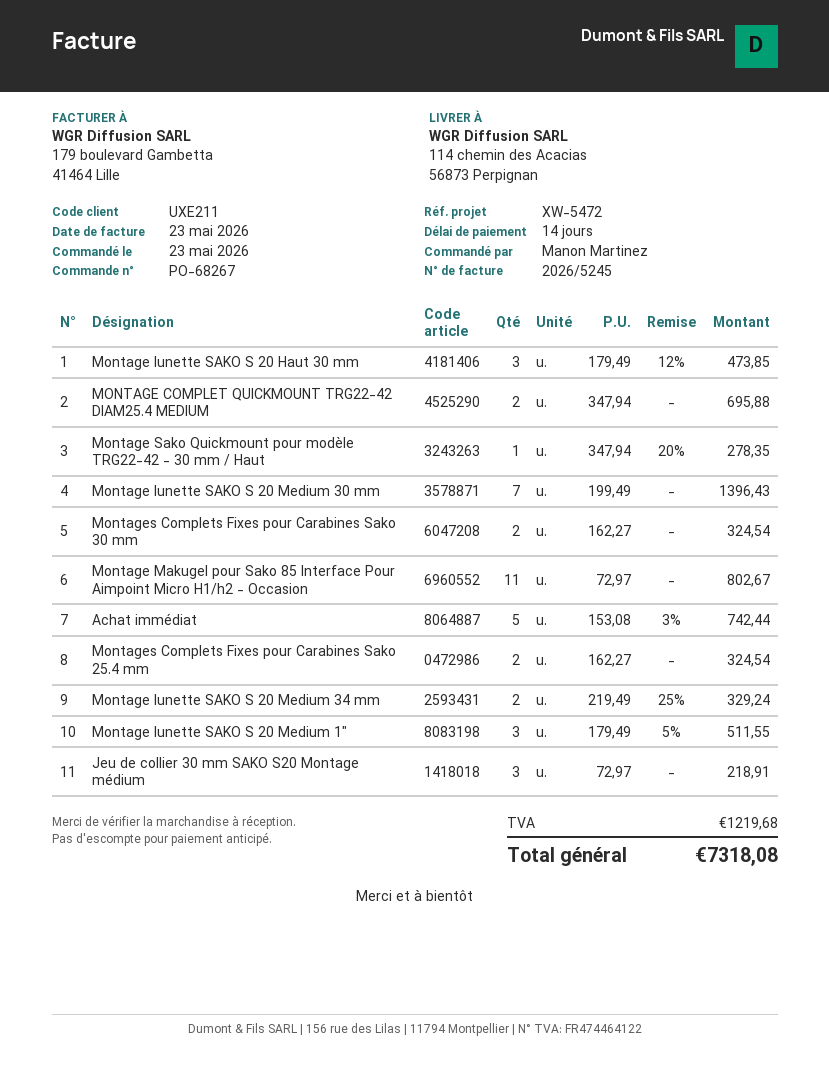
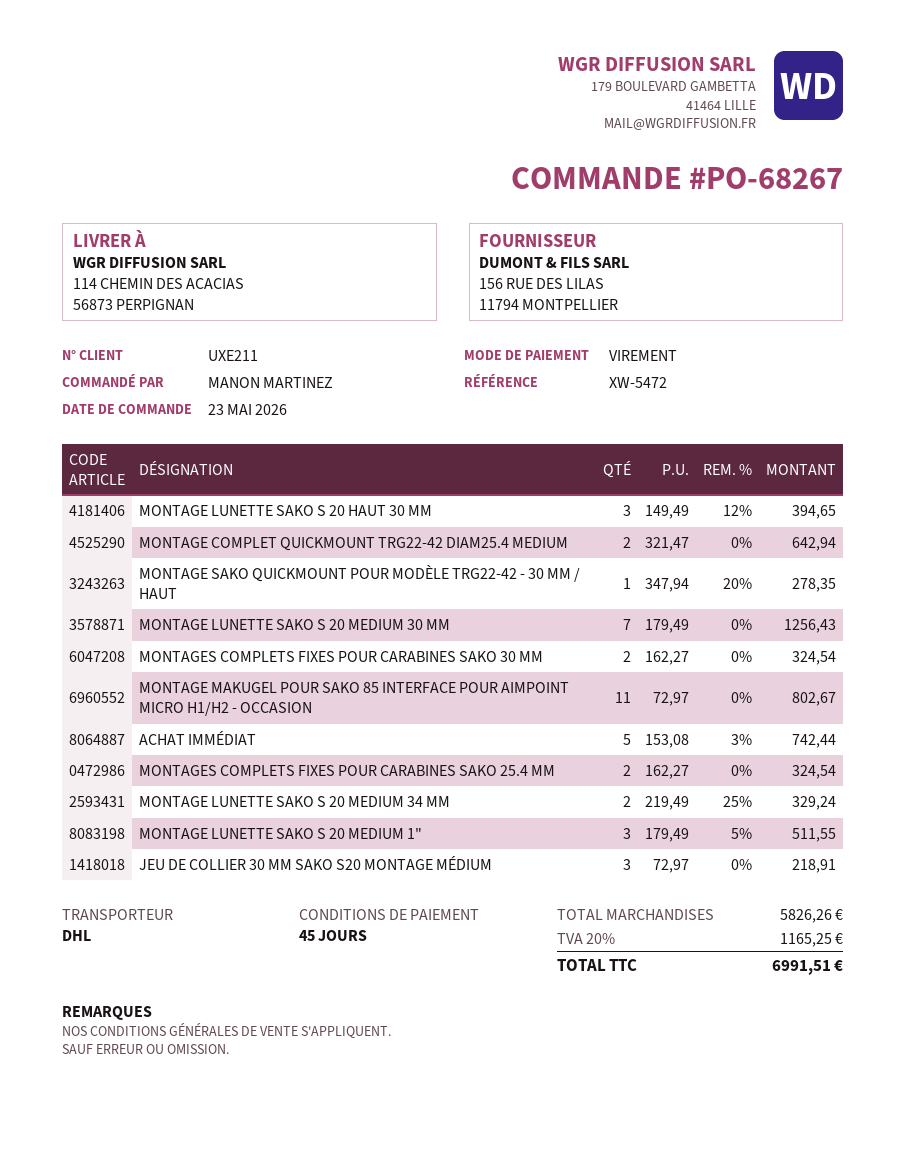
payment terms: 14 days -> 45 days
Montage lunette SAKO S 20 Haut 30 mm: 3 x 179.49 - 12% = 473.85 -> 3 x 149.49 - 12% = 394.65
MONTAGE COMPLET QUICKMOUNT TRG22-42 DIAM25.4 MEDIUM: 2 x 347.94 = 695.88 -> 2 x 321.47 = 642.94
Montage lunette SAKO S 20 Medium 30 mm: 7 x 199.49 = 1396.43 -> 7 x 179.49 = 1256.43
tax: 1219.68 -> 1165.25
total: 7318.08 -> 6991.51

